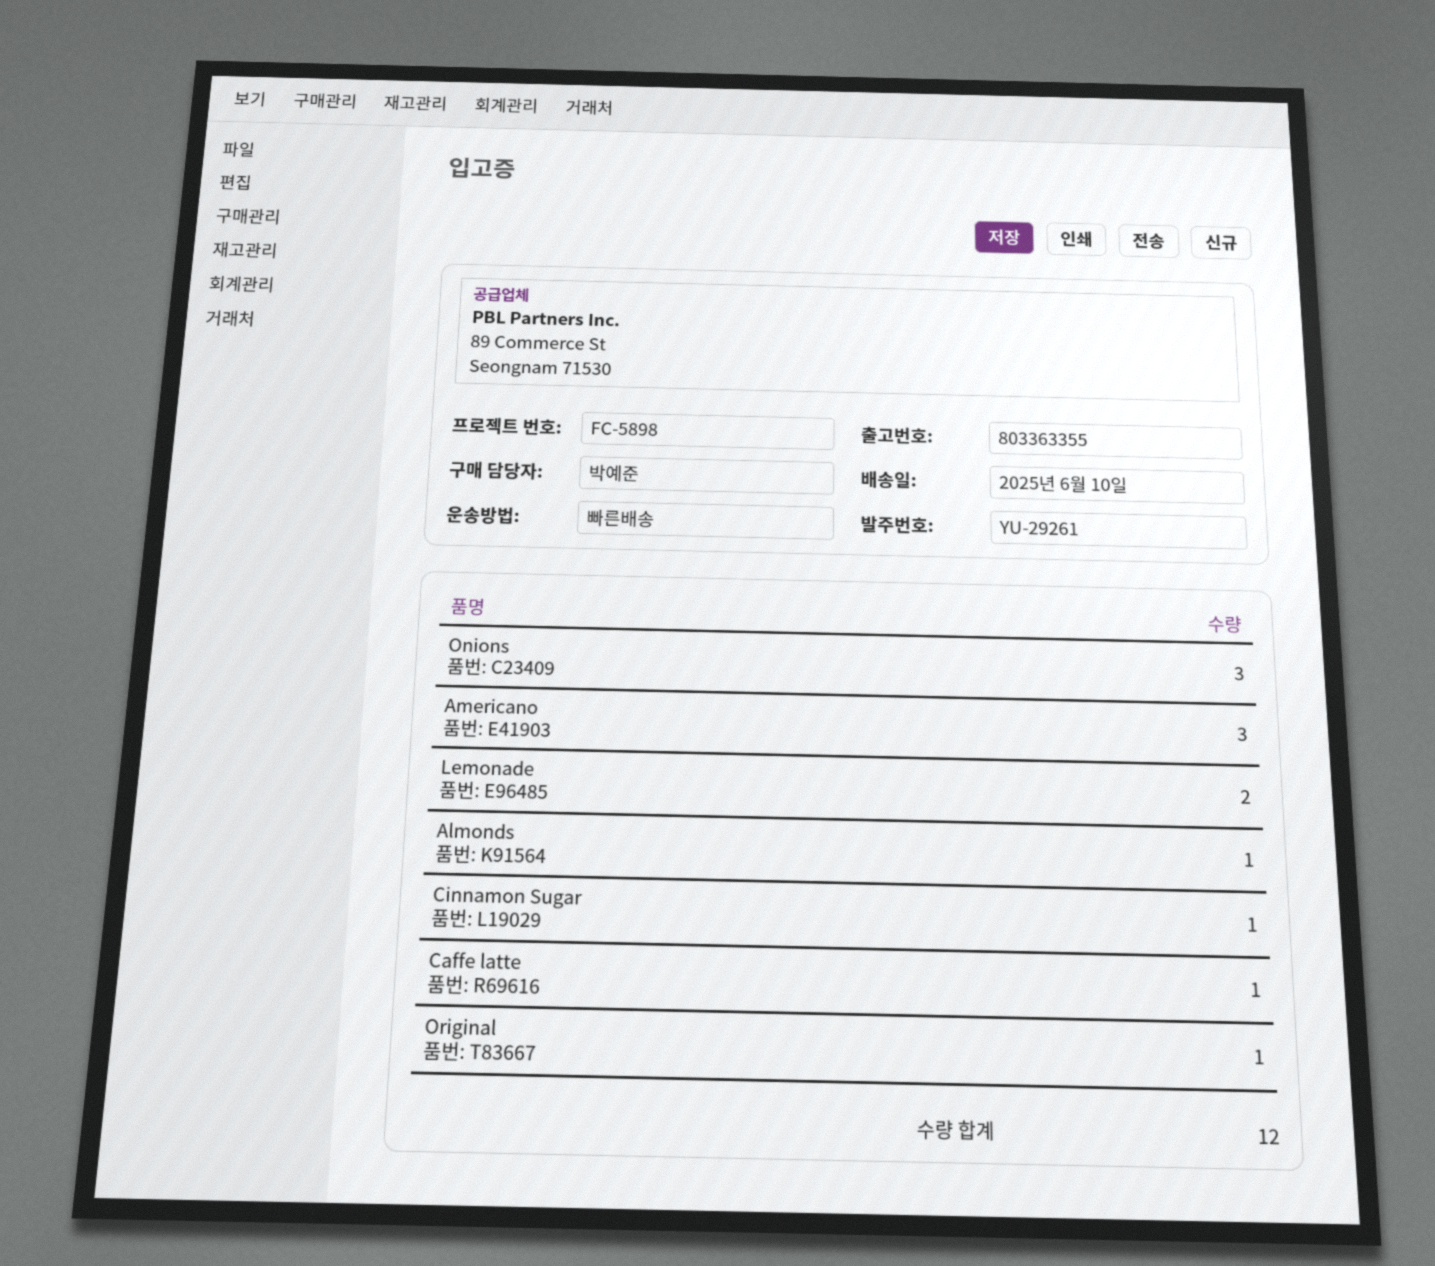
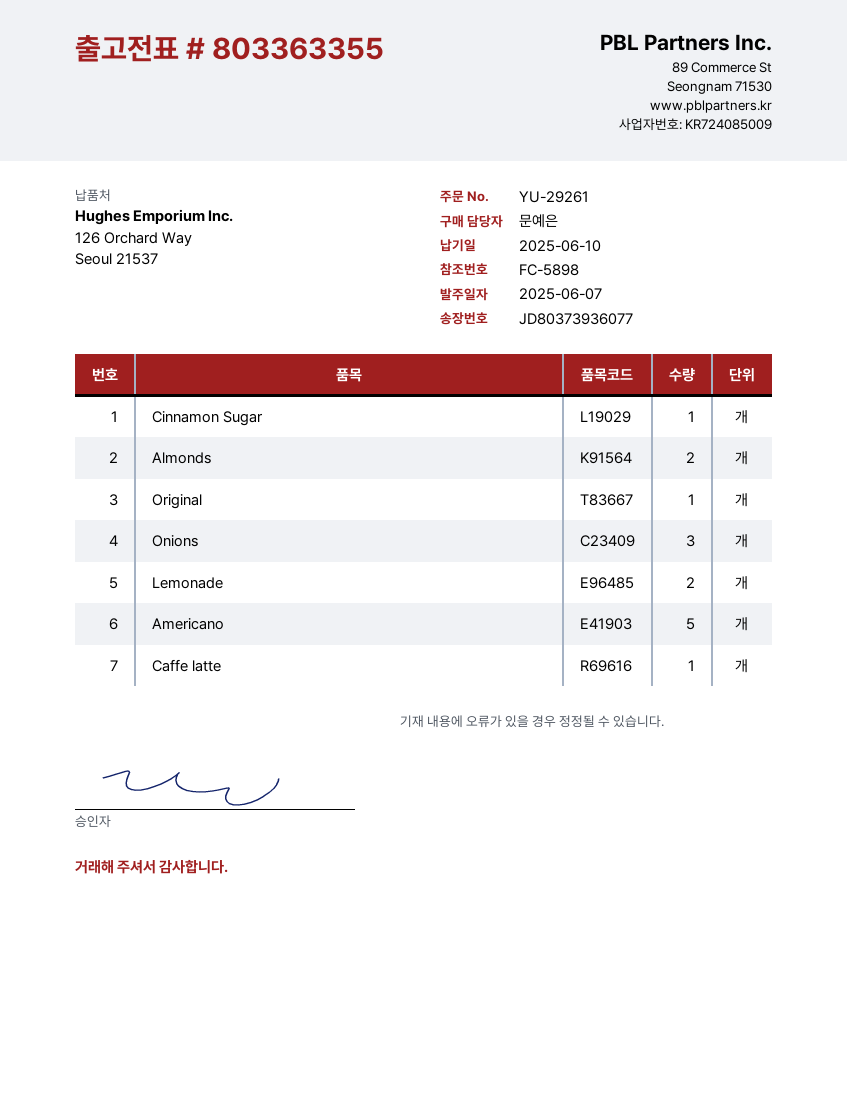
ordered by: 박예준 -> 문예은
Americano: 3 -> 5
Almonds: 1 -> 2

